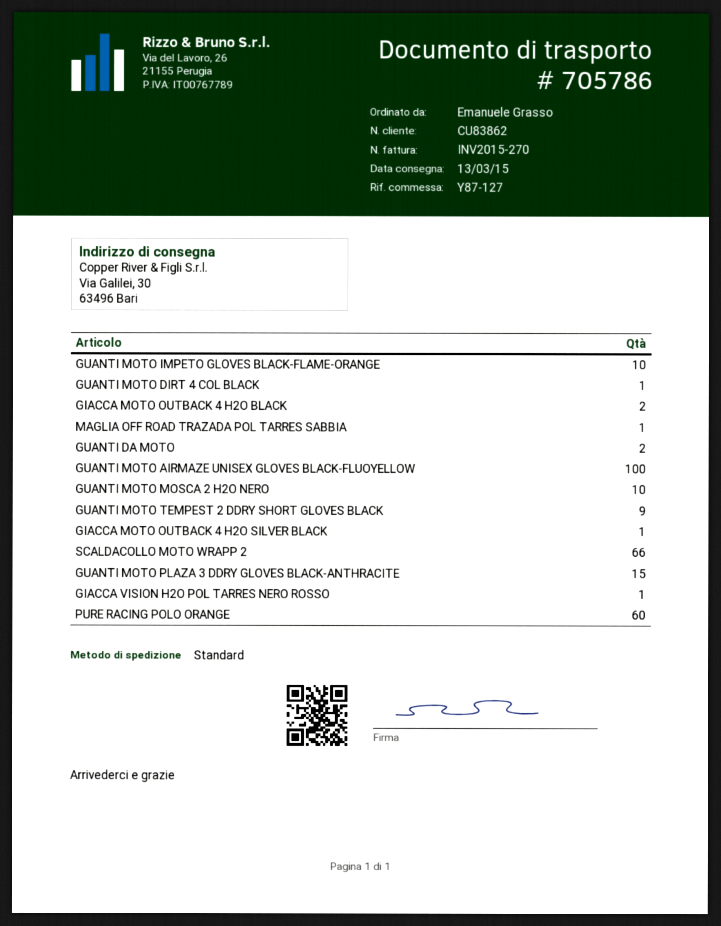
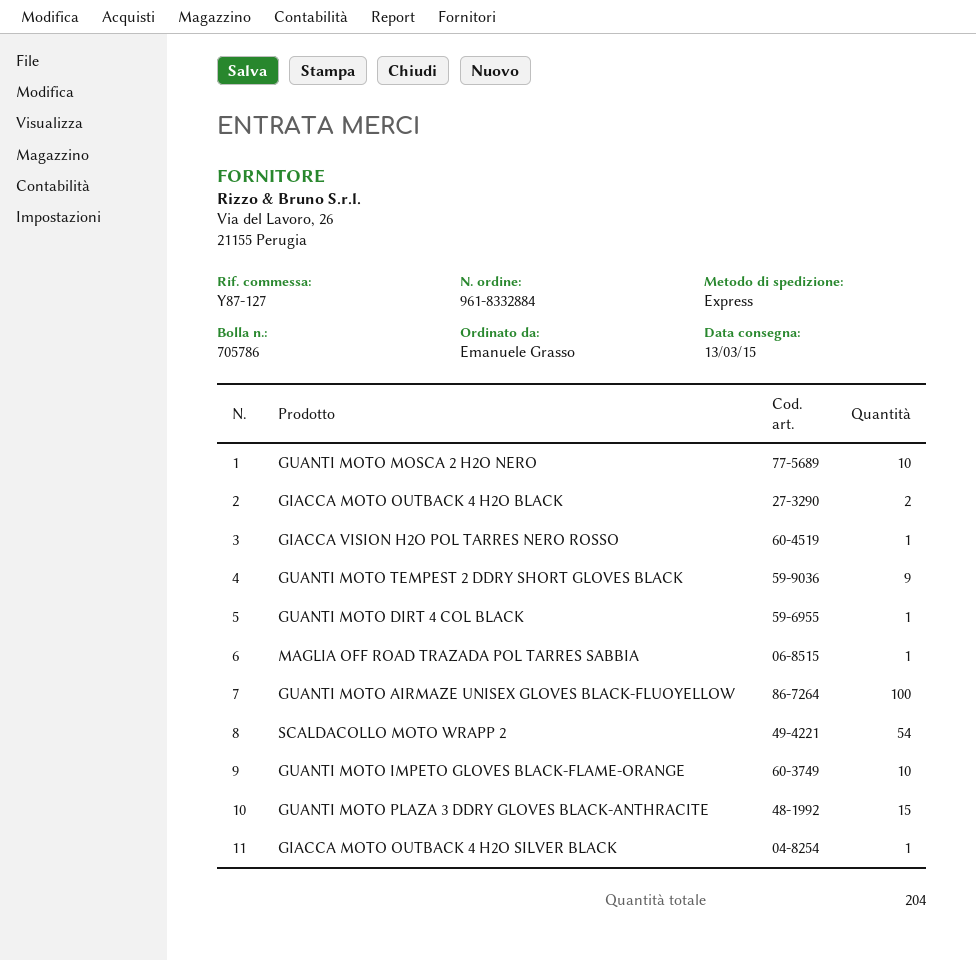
shipping method: standard -> express
GUANTI DA MOTO: 2 -> none
SCALDACOLLO MOTO WRAPP 2: 66 -> 54
PURE RACING POLO ORANGE: 60 -> none

